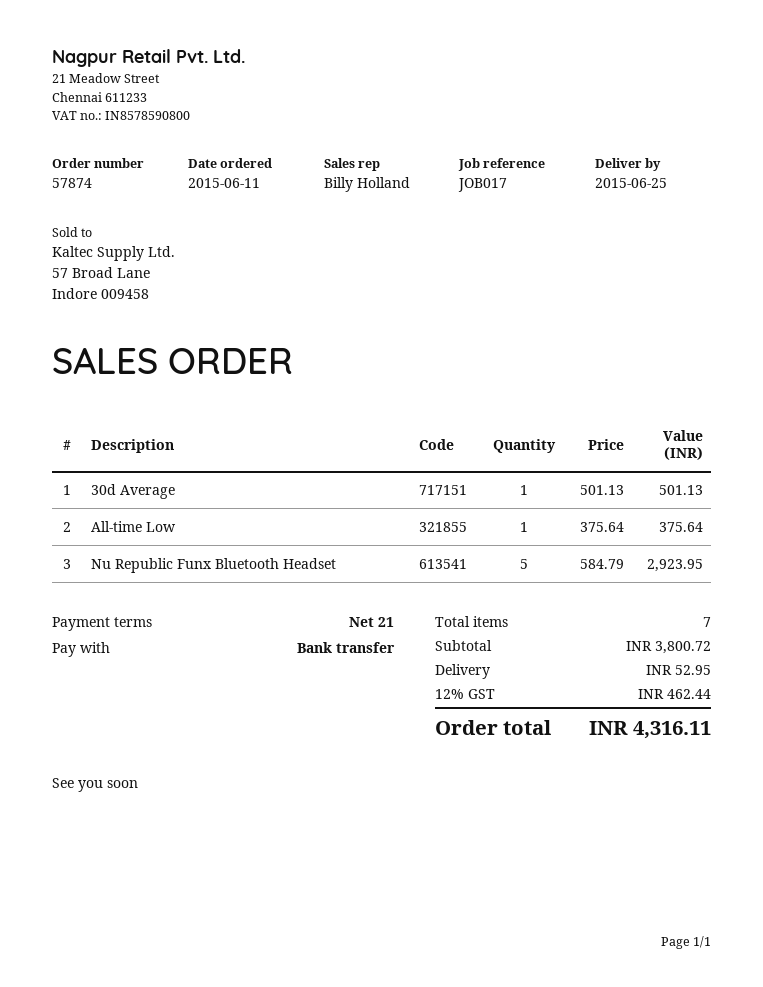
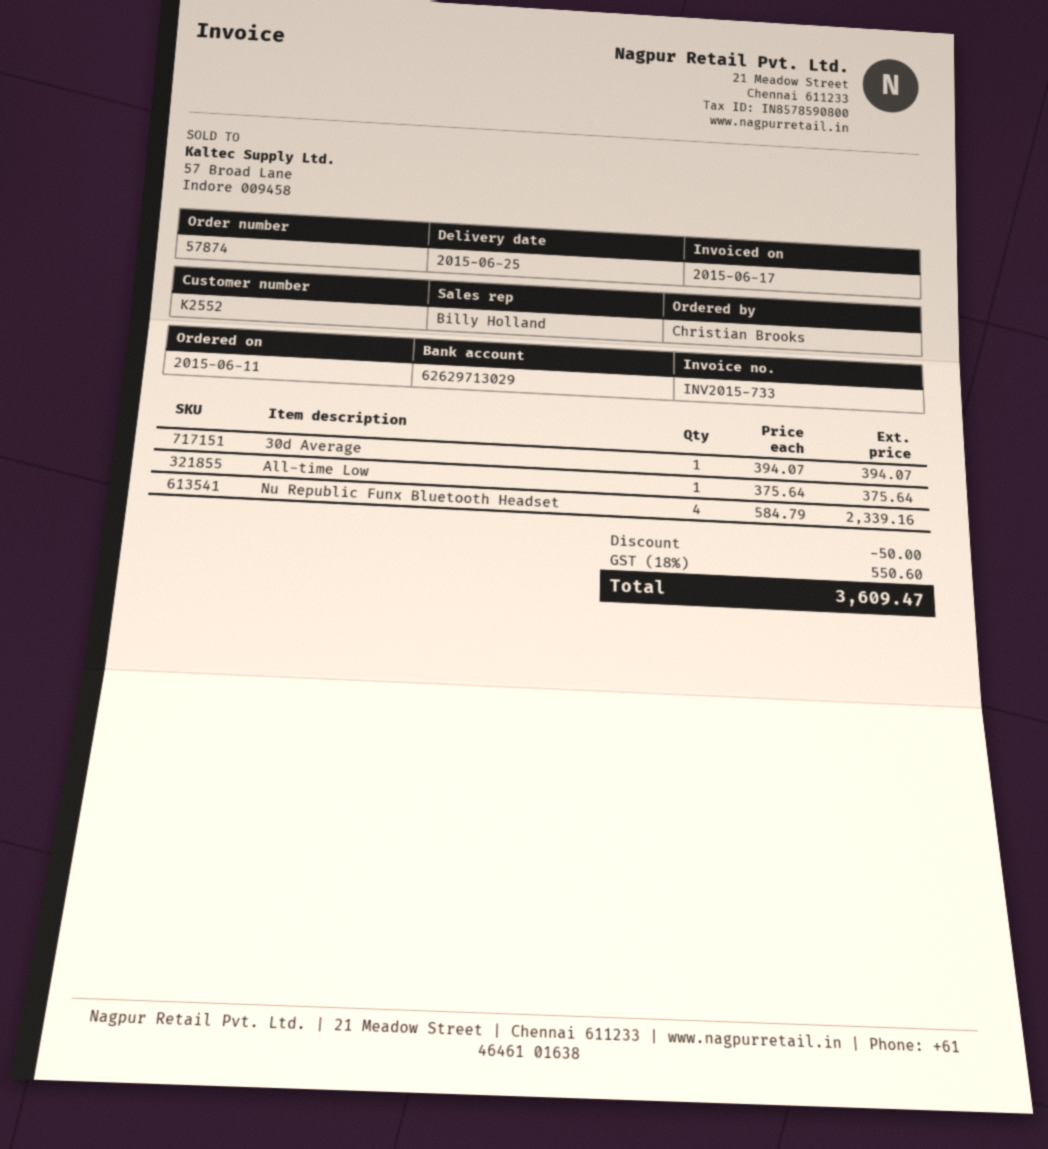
30d Average: 1 x 501.13 = 501.13 -> 1 x 394.07 = 394.07
Nu Republic Funx Bluetooth Headset: 5 x 584.79 = 2923.95 -> 4 x 584.79 = 2339.16
discount: none -> 50.00
shipping: 52.95 -> none
tax: 12% = 462.44 -> 18% = 550.60
total: 4316.11 -> 3609.47

